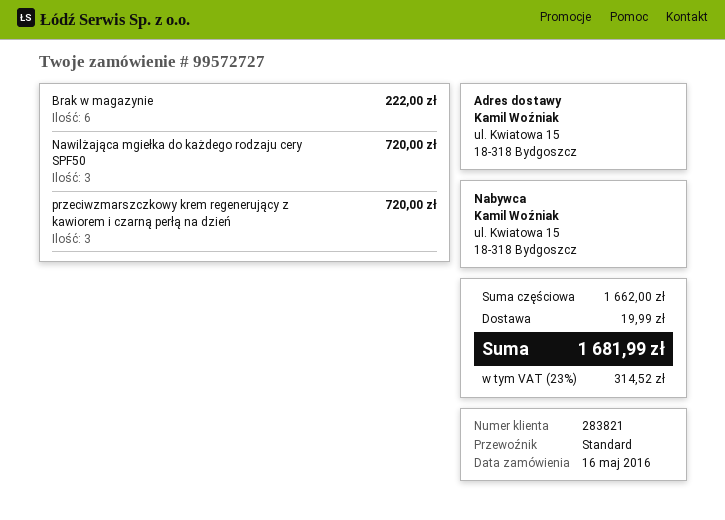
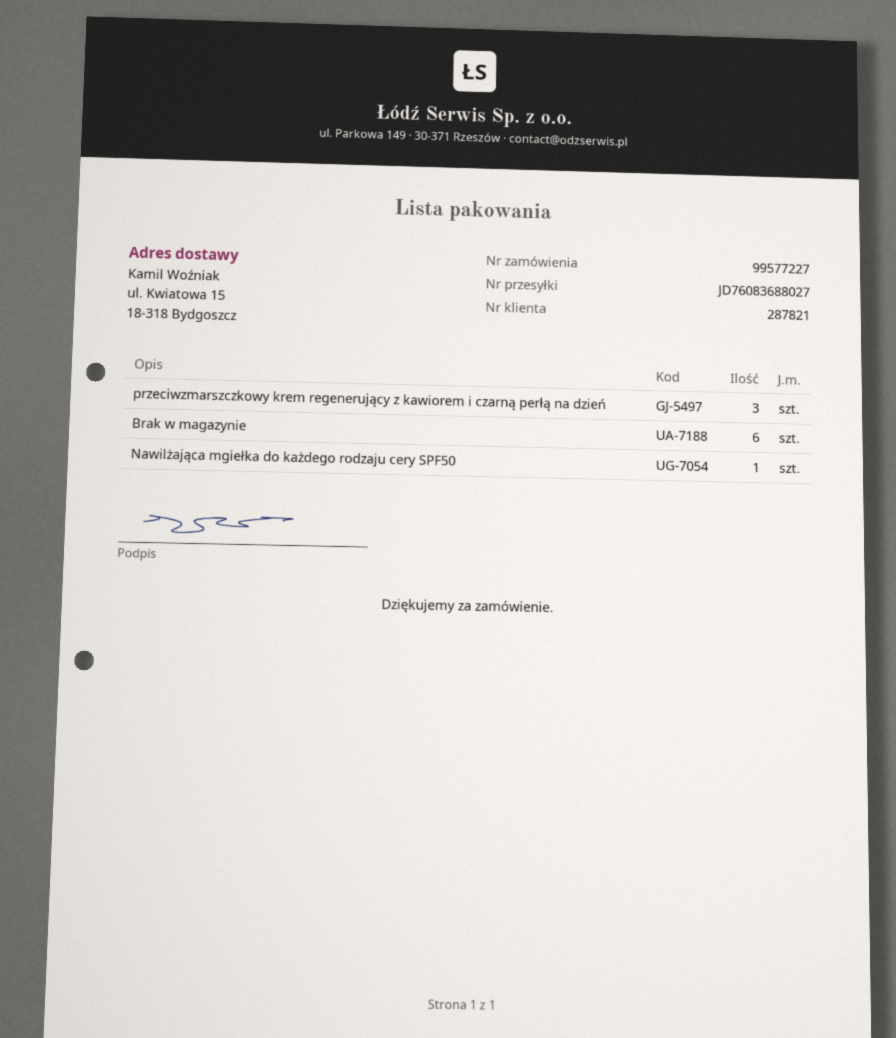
order number: 99572727 -> 99577227
customer number: 283821 -> 287821
Nawilżająca mgiełka do każdego rodzaju cery SPF50: 3 -> 1

